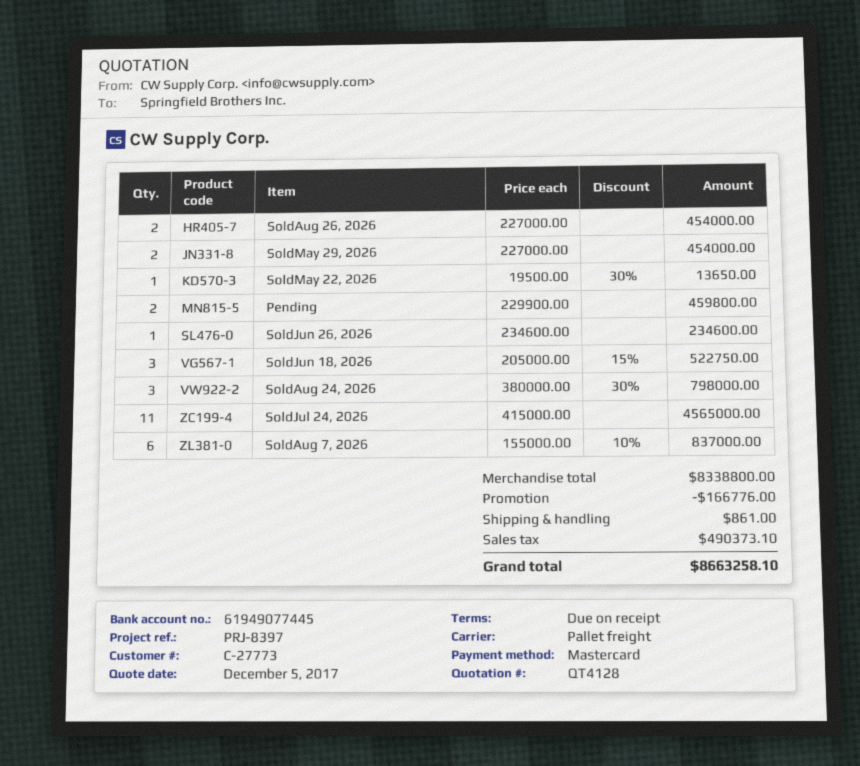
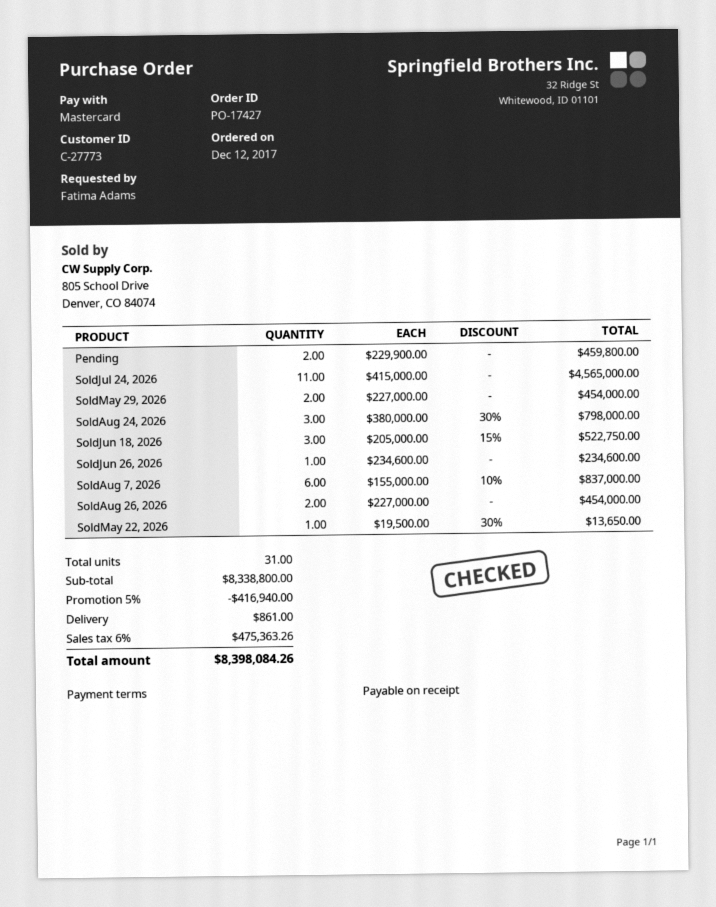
discount: 166776.00 -> 416940.00
tax: 490373.10 -> 475363.26
total: 8663258.10 -> 8398084.26

